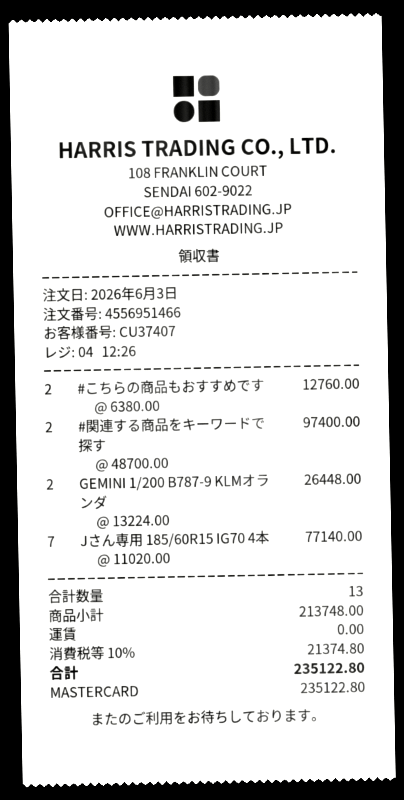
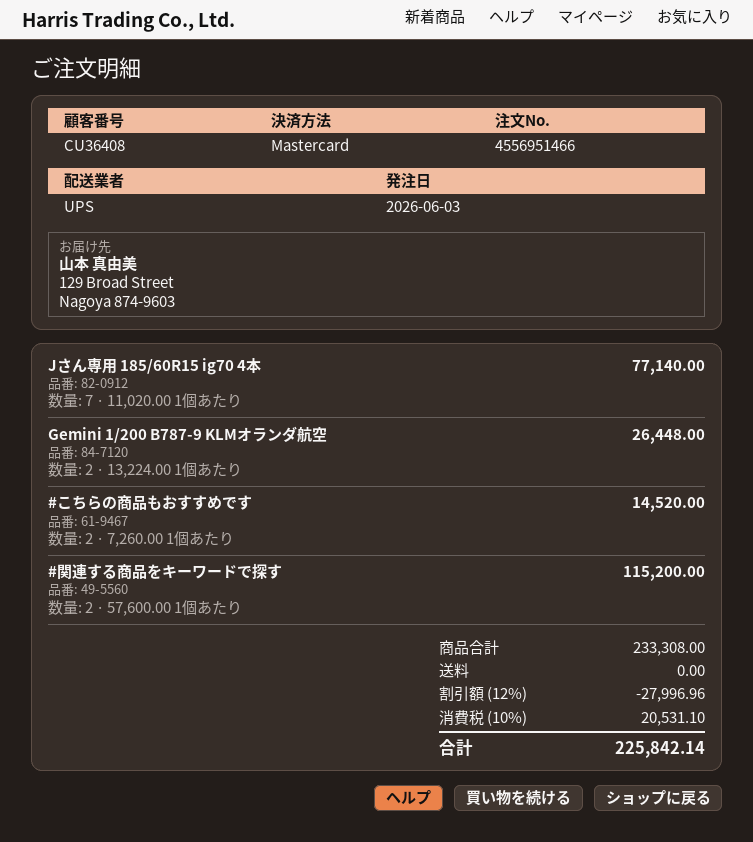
customer number: CU37407 -> CU36408
#こちらの商品もおすすめです: 2 x 6380.00 = 12760.00 -> 2 x 7260.00 = 14520.00
#関連する商品をキーワードで探す: 2 x 48700.00 = 97400.00 -> 2 x 57600.00 = 115200.00
subtotal: 213748.00 -> 233308.00
discount: none -> 12% = 27996.96
tax: 10% = 21374.80 -> 10% = 20531.10
total: 235122.80 -> 225842.14

